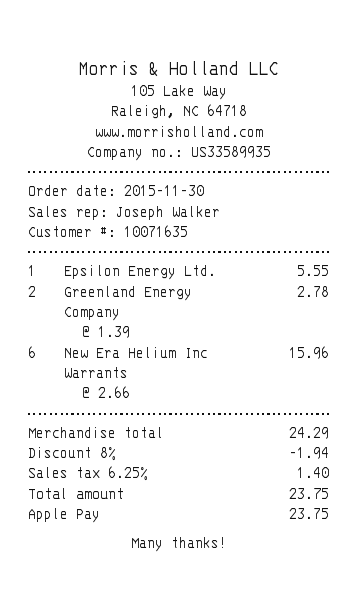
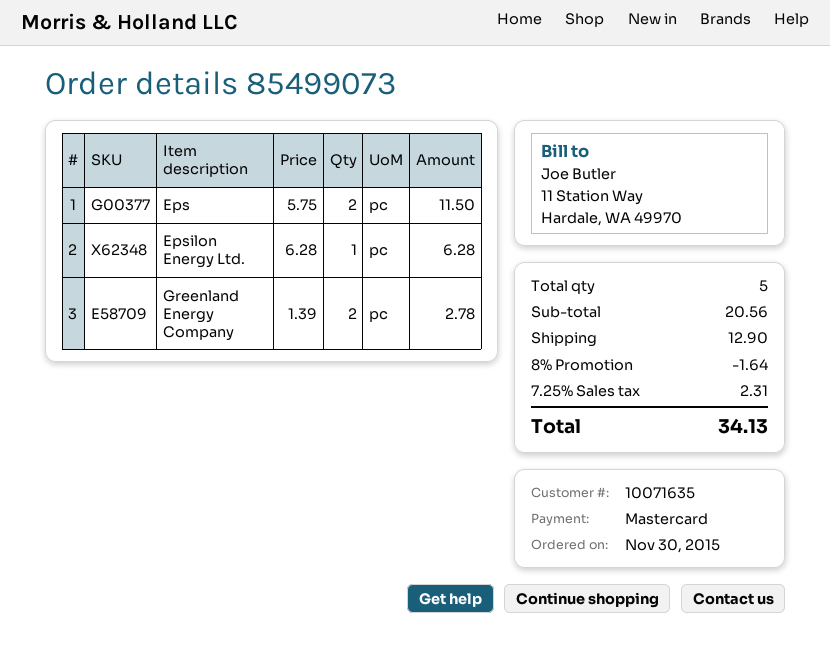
payment method: Apple Pay -> Mastercard
Epsilon Energy Ltd.: 1 x 5.55 = 5.55 -> 1 x 6.28 = 6.28
New Era Helium Inc Warrants: 6 x 2.66 = 15.96 -> none
Eps: none -> 2 x 5.75 = 11.50
subtotal: 24.29 -> 20.56
discount: 8% = 1.94 -> 8% = 1.64
shipping: none -> 12.90
tax: 6.25% = 1.40 -> 7.25% = 2.31
total: 23.75 -> 34.13

